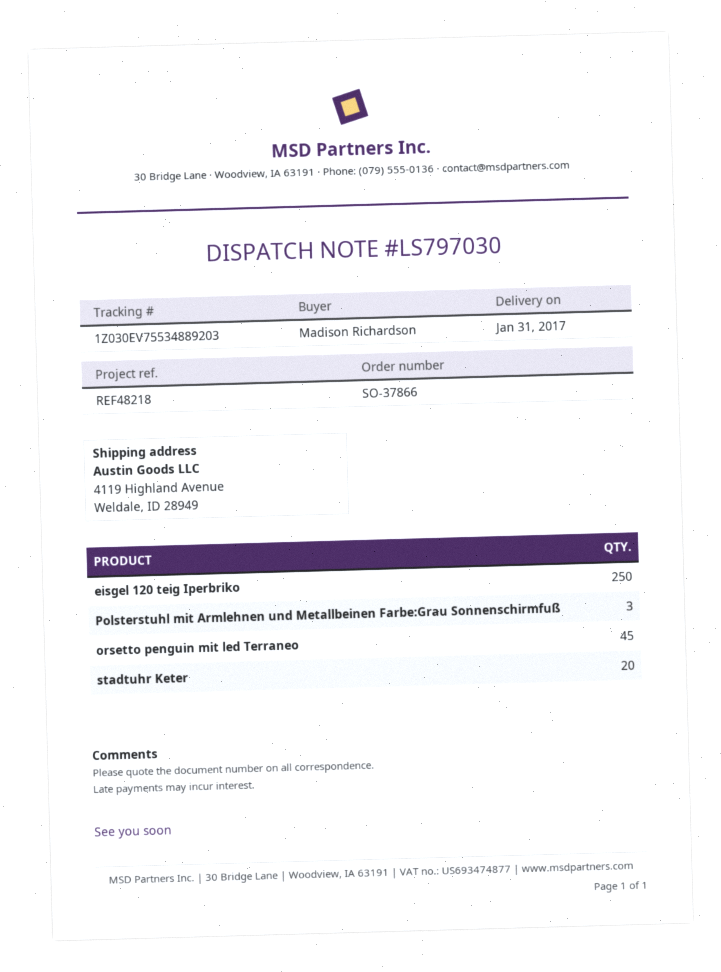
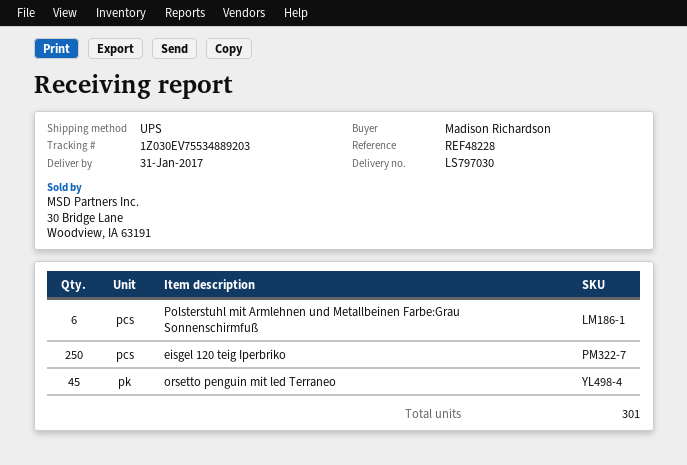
reference: REF48218 -> REF48228
Polsterstuhl mit Armlehnen und Metallbeinen Farbe:Grau Sonnenschirmfuß: 3 -> 6
stadtuhr Keter: 20 -> none

